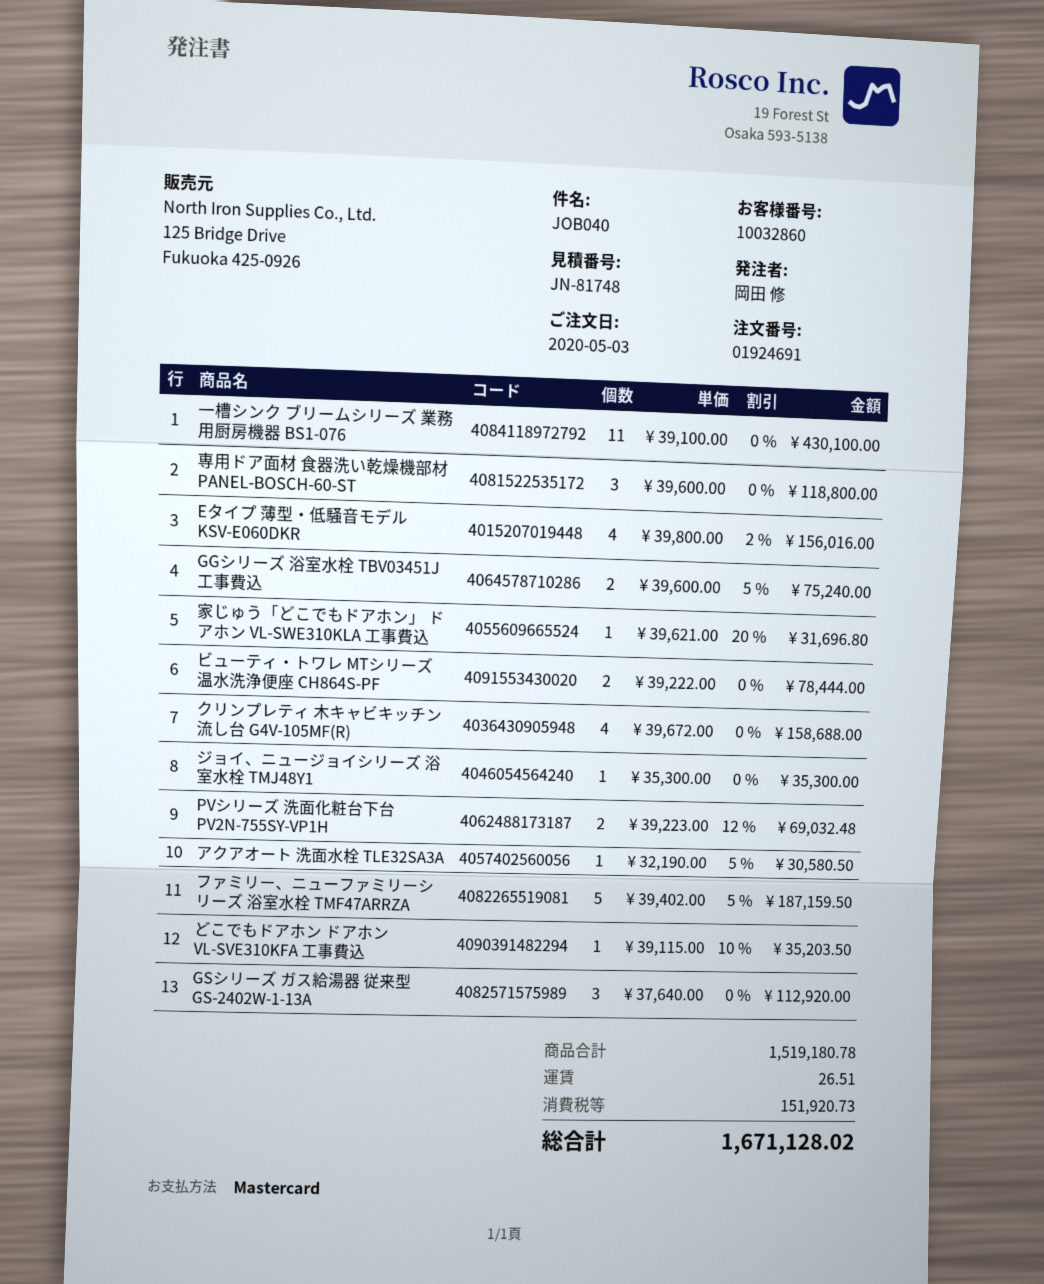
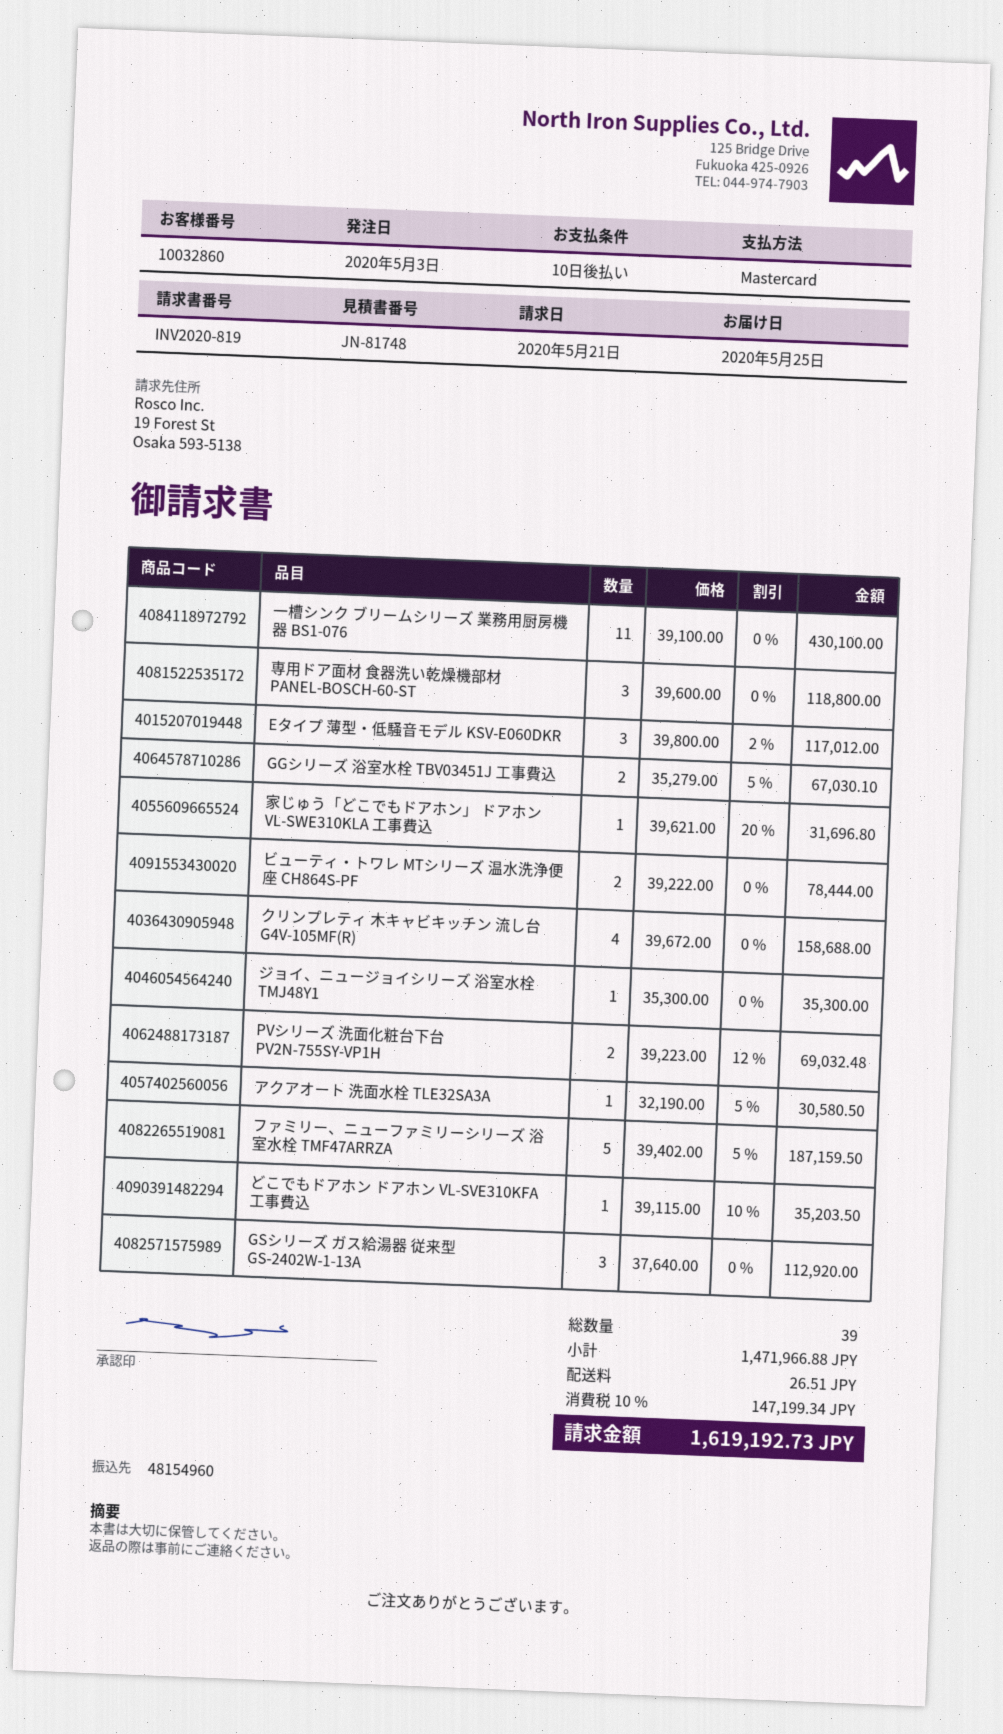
Eタイプ 薄型・低騒音モデル KSV-E060DKR: 4 x 39800.00 - 2% = 156016.00 -> 3 x 39800.00 - 2% = 117012.00
GGシリーズ 浴室水栓 TBV03451J 工事費込: 2 x 39600.00 - 5% = 75240.00 -> 2 x 35279.00 - 5% = 67030.10
subtotal: 1519180.78 -> 1471966.88
tax: 151920.73 -> 147199.34
total: 1671128.02 -> 1619192.73

